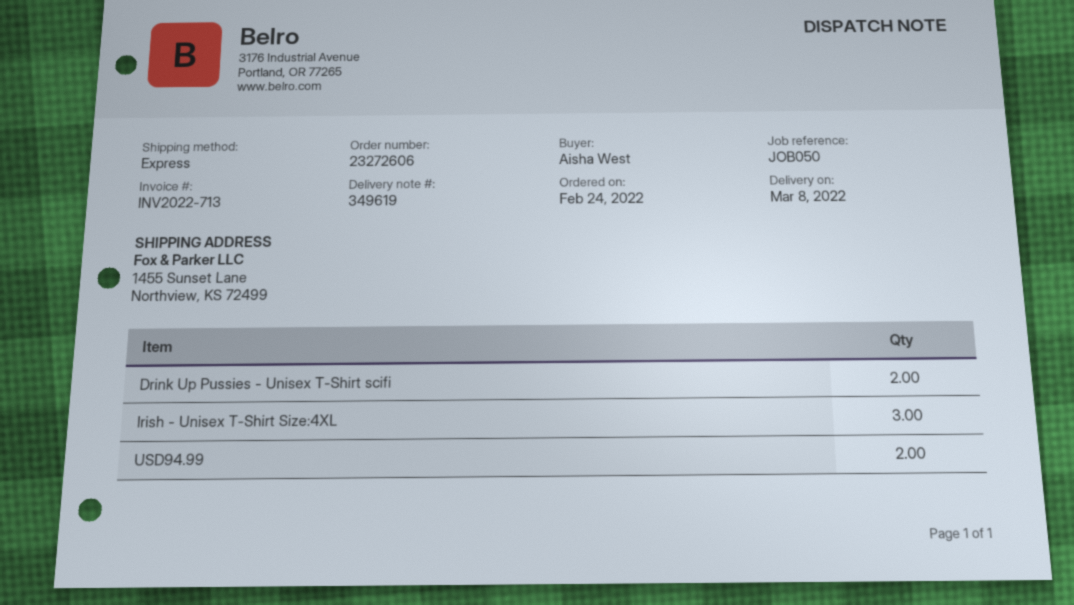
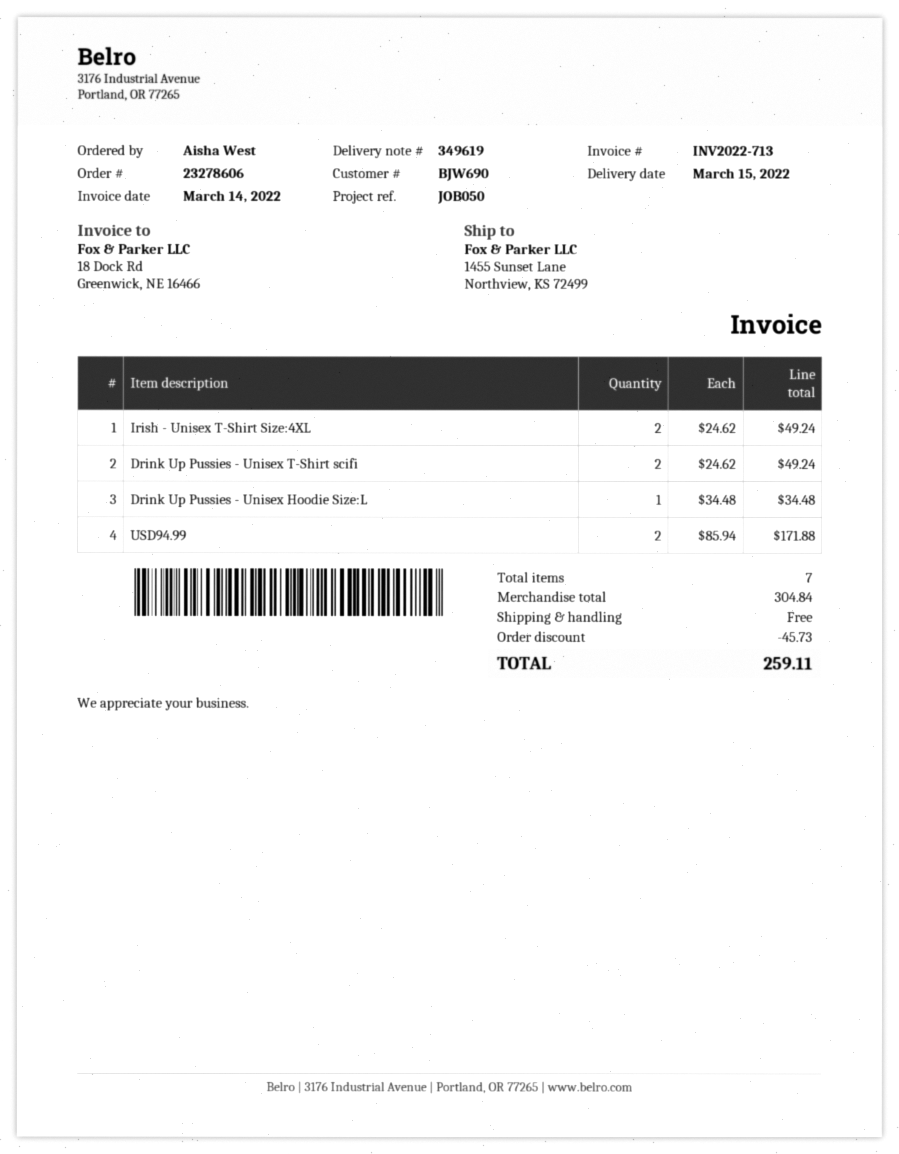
order number: 23272606 -> 23278606
delivery date: 2022-03-08 -> 2022-03-15
Irish - Unisex T-Shirt Size:4XL: 3 -> 2
Drink Up Pussies - Unisex Hoodie Size:L: none -> 1

